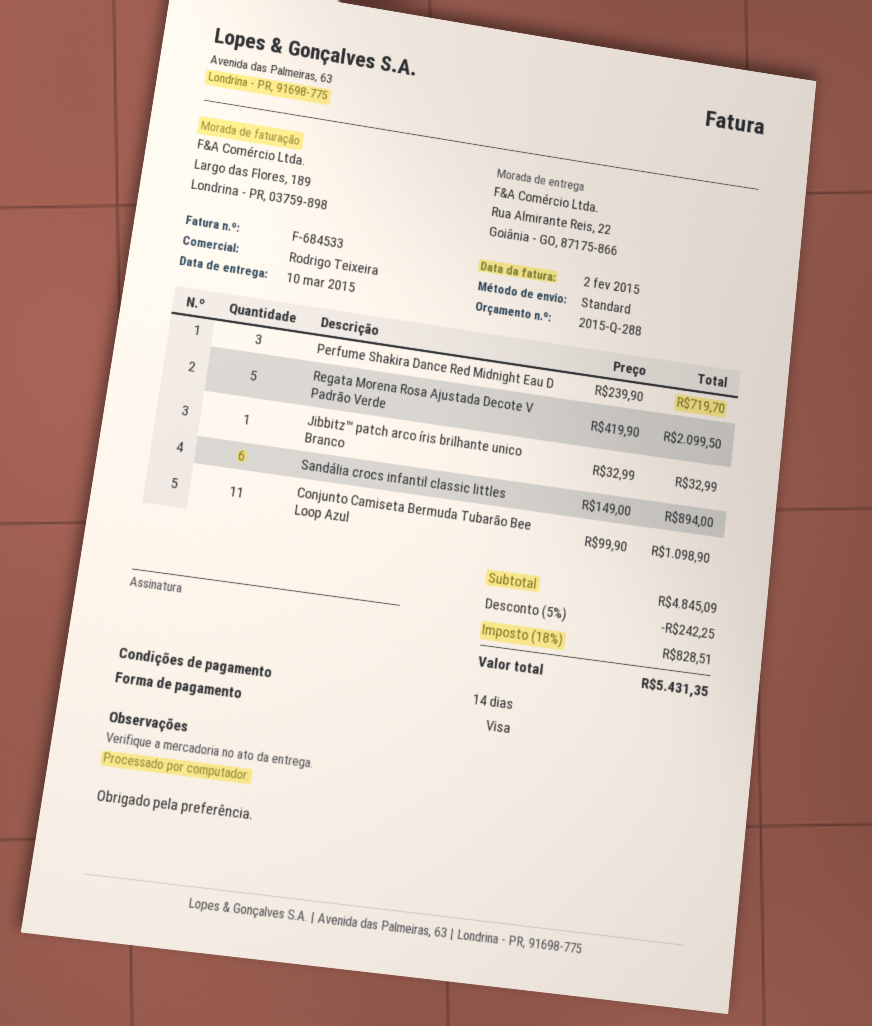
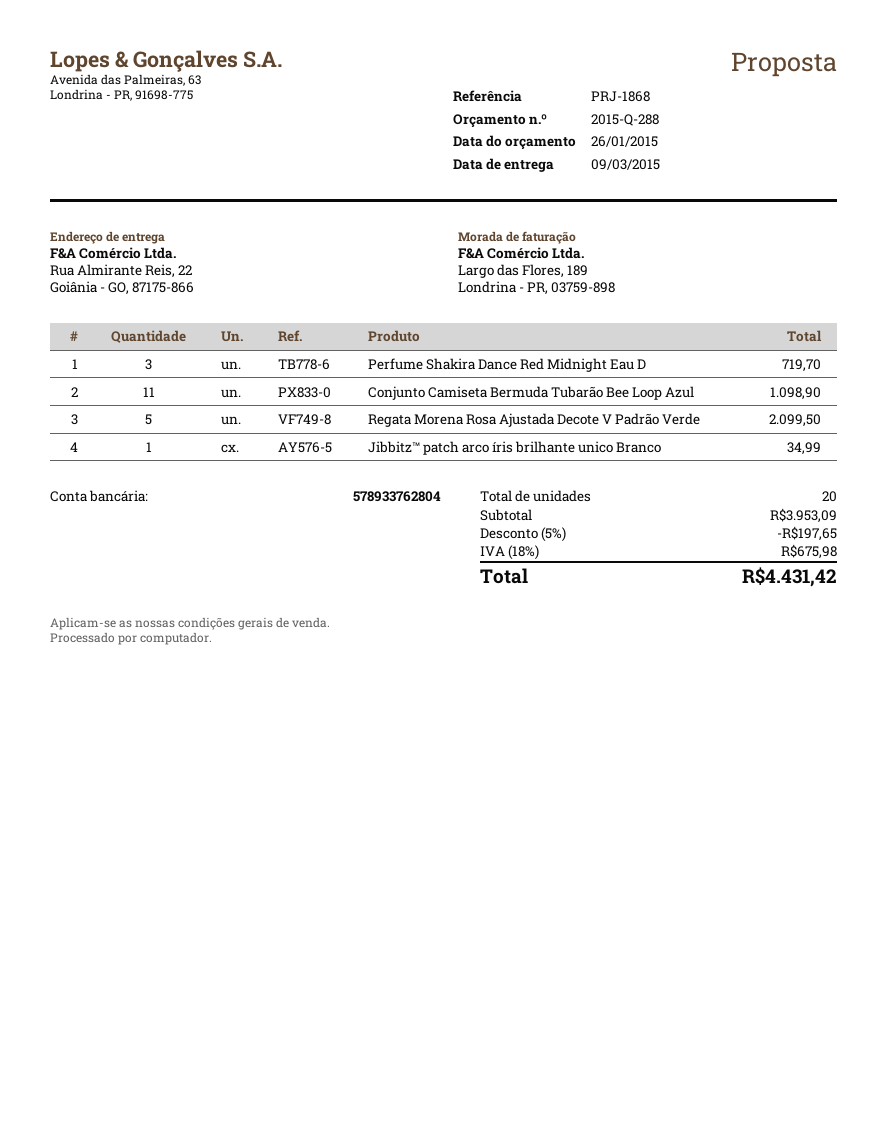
delivery date: 2015-03-10 -> 2015-03-09
Jibbitz™ patch arco íris brilhante unico Branco: 1 for 32.99 -> 1 for 34.99
Sandália crocs infantil classic littles: 6 for 894.00 -> none
subtotal: 4845.09 -> 3953.09
discount: 5% = 242.25 -> 5% = 197.65
tax: 18% = 828.51 -> 18% = 675.98
total: 5431.35 -> 4431.42

